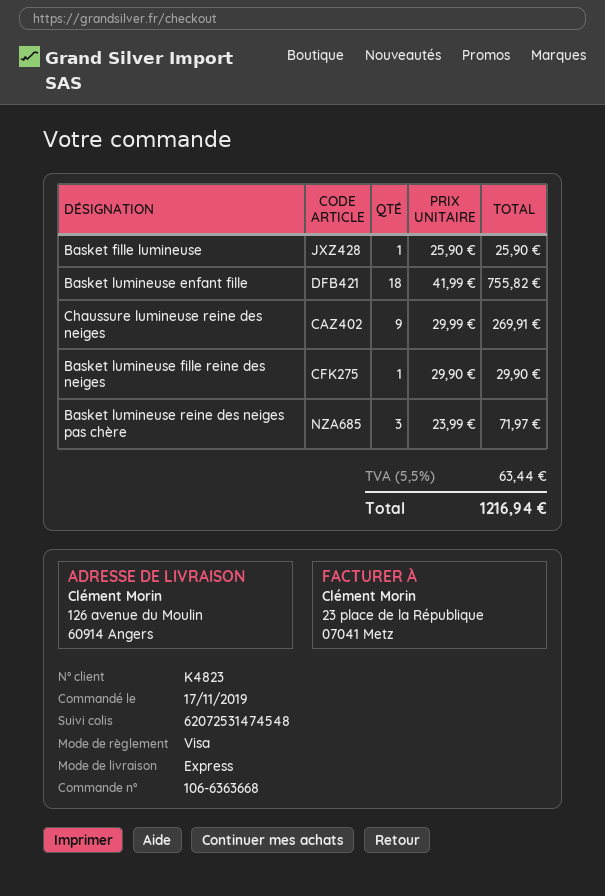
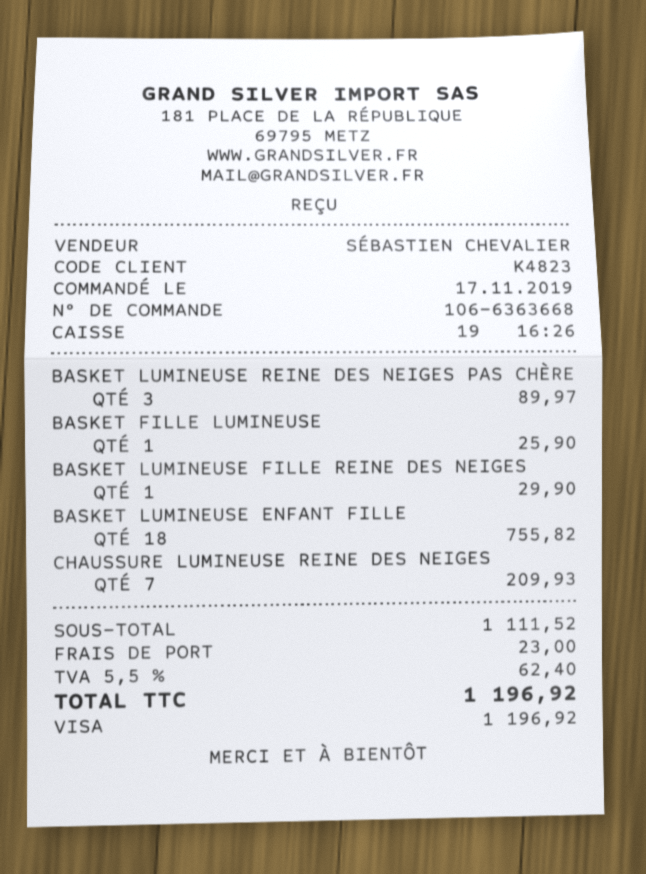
Chaussure lumineuse reine des neiges: 9 for 269.91 -> 7 for 209.93
Basket lumineuse reine des neiges pas chère: 3 for 71.97 -> 3 for 89.97
shipping: none -> 23.00
tax: 5.5% = 63.44 -> 5.5% = 62.40
total: 1216.94 -> 1196.92

